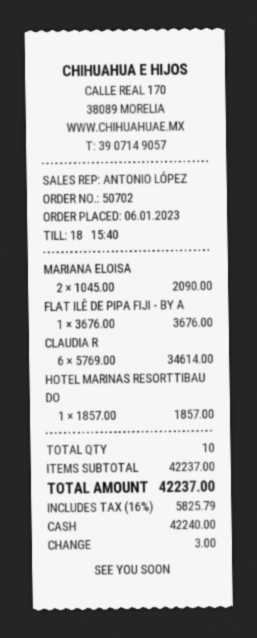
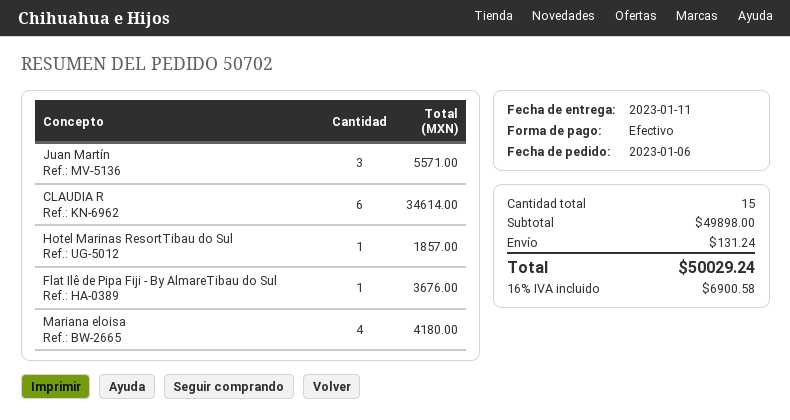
MARIANA ELOISA: 2 for 2090.00 -> 4 for 4180.00
Juan Martín: none -> 3 for 5571.00
total quantity: 10 -> 15
subtotal: 42237.00 -> 49898.00
shipping: none -> 131.24
tax: 16% = 5825.79 -> 16% = 6900.58
total: 42237.00 -> 50029.24

